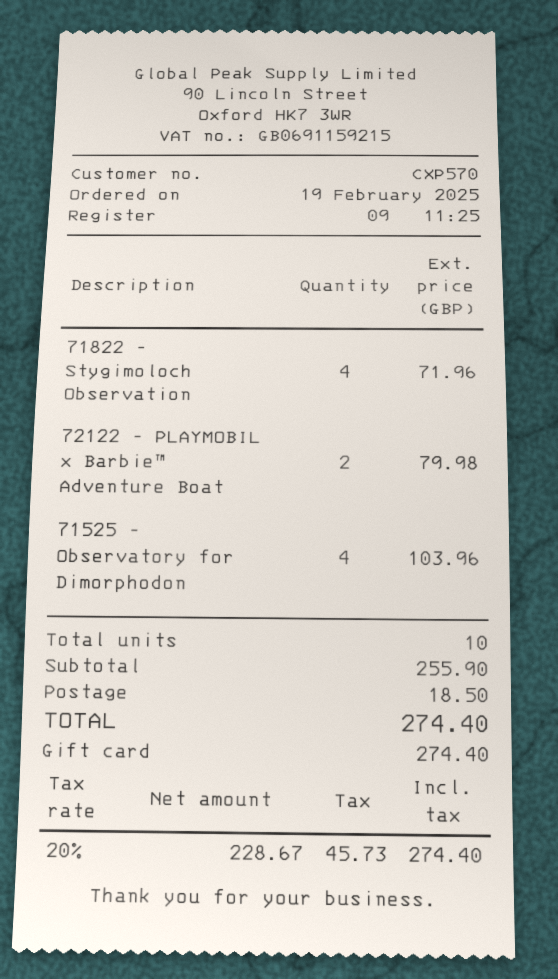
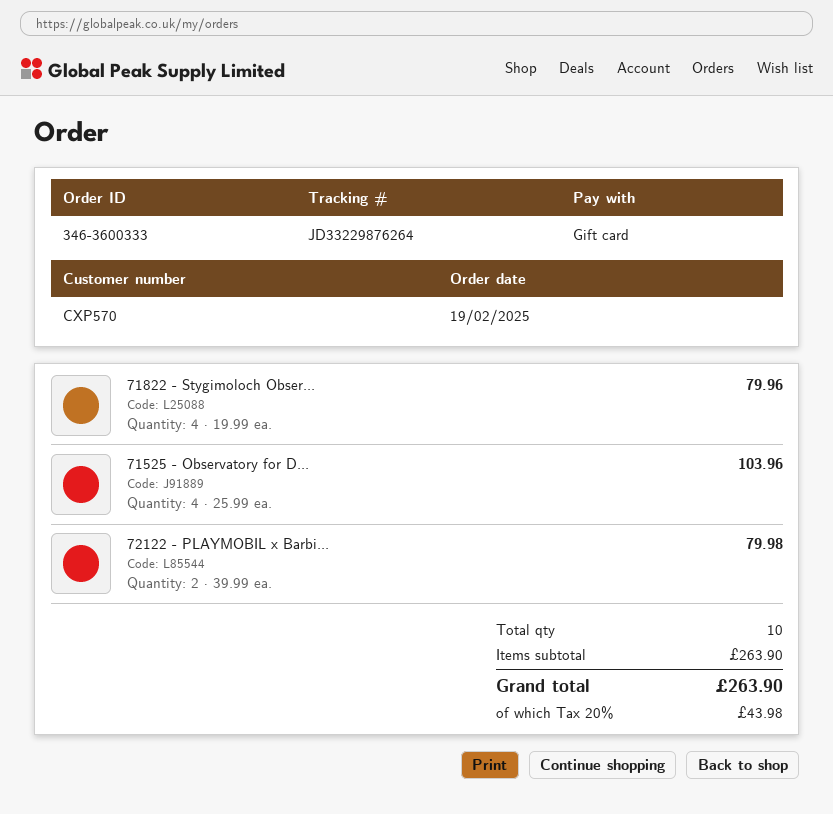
71822 - Stygimoloch Observation: 4 for 71.96 -> 4 for 79.96
subtotal: 255.90 -> 263.90
shipping: 18.50 -> none
tax: 20% = 45.73 -> 20% = 43.98
total: 274.40 -> 263.90

